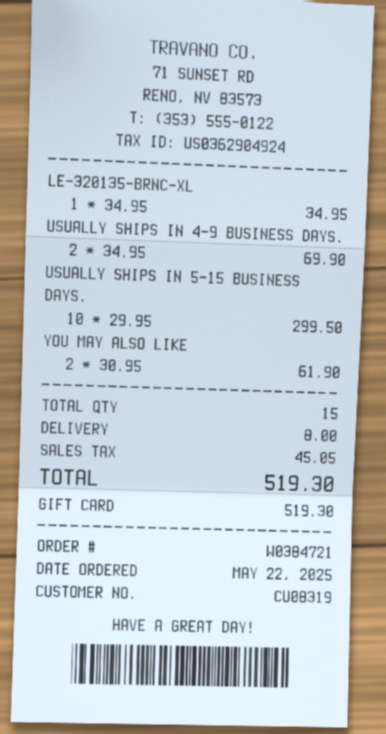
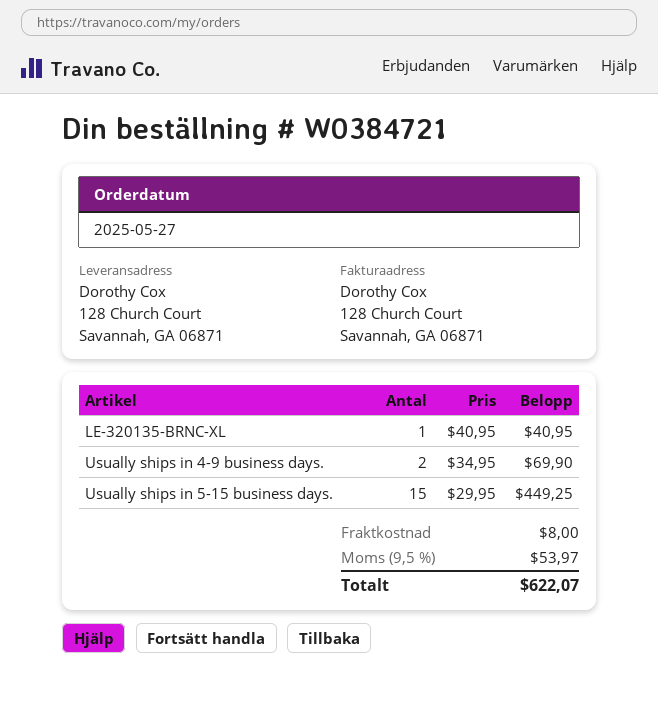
order date: 2025-05-22 -> 2025-05-27
LE-320135-BRNC-XL: 1 x 34.95 = 34.95 -> 1 x 40.95 = 40.95
USUALLY SHIPS IN 5-15 BUSINESS DAYS.: 10 x 29.95 = 299.50 -> 15 x 29.95 = 449.25
YOU MAY ALSO LIKE: 2 x 30.95 = 61.90 -> none
tax: 45.05 -> 53.97
total: 519.30 -> 622.07

